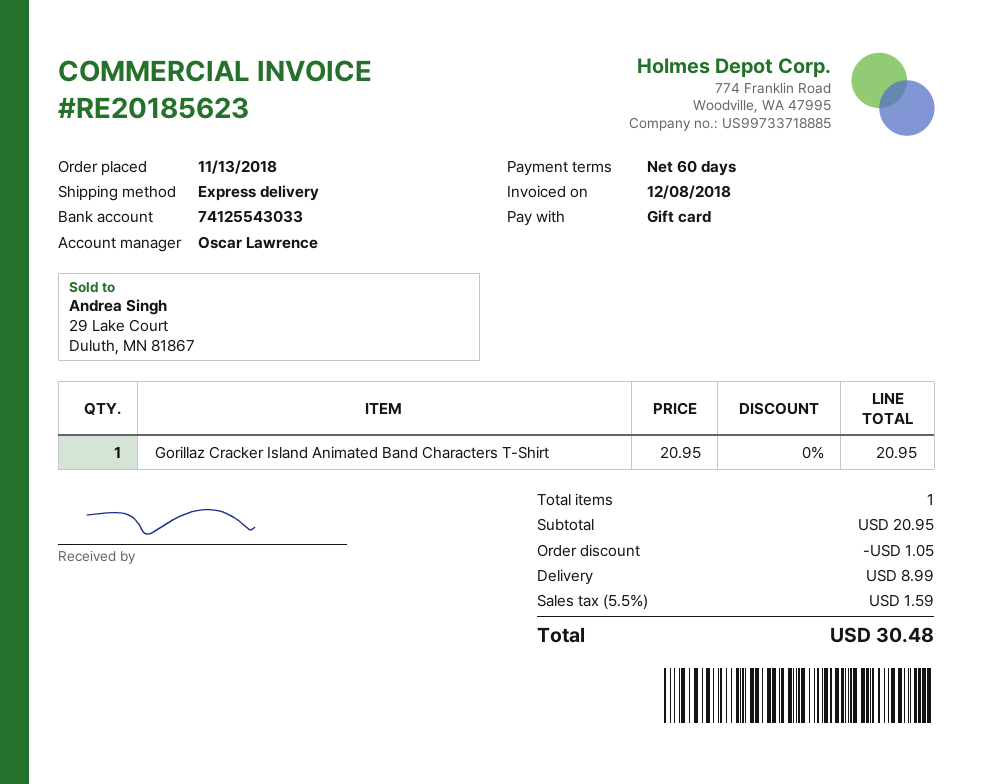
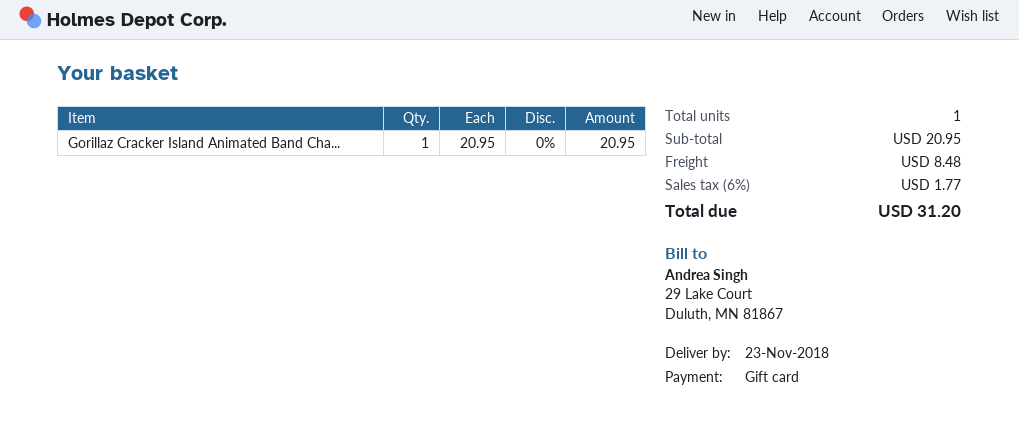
discount: 1.05 -> none
shipping: 8.99 -> 8.48
tax: 5.5% = 1.59 -> 6% = 1.77
total: 30.48 -> 31.20

